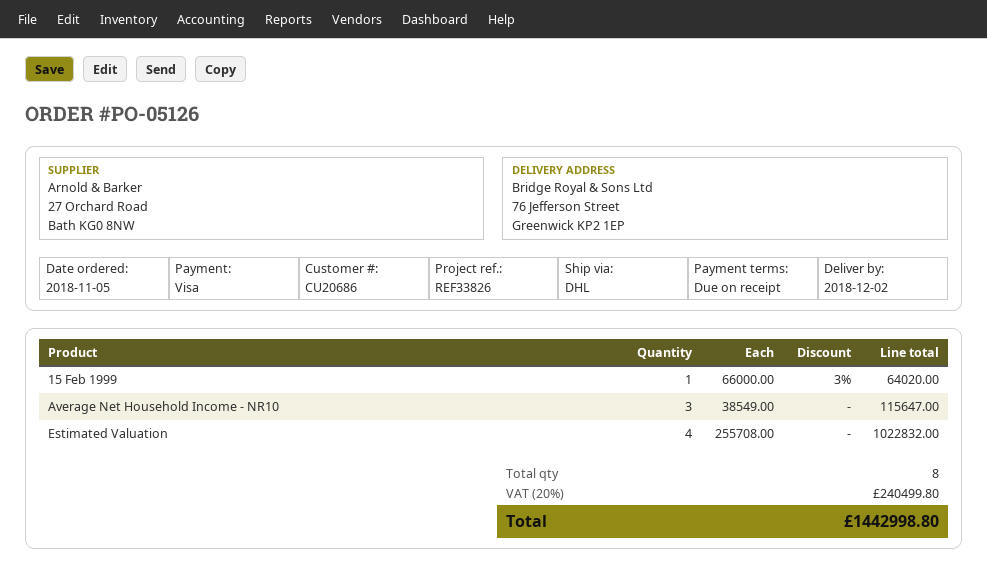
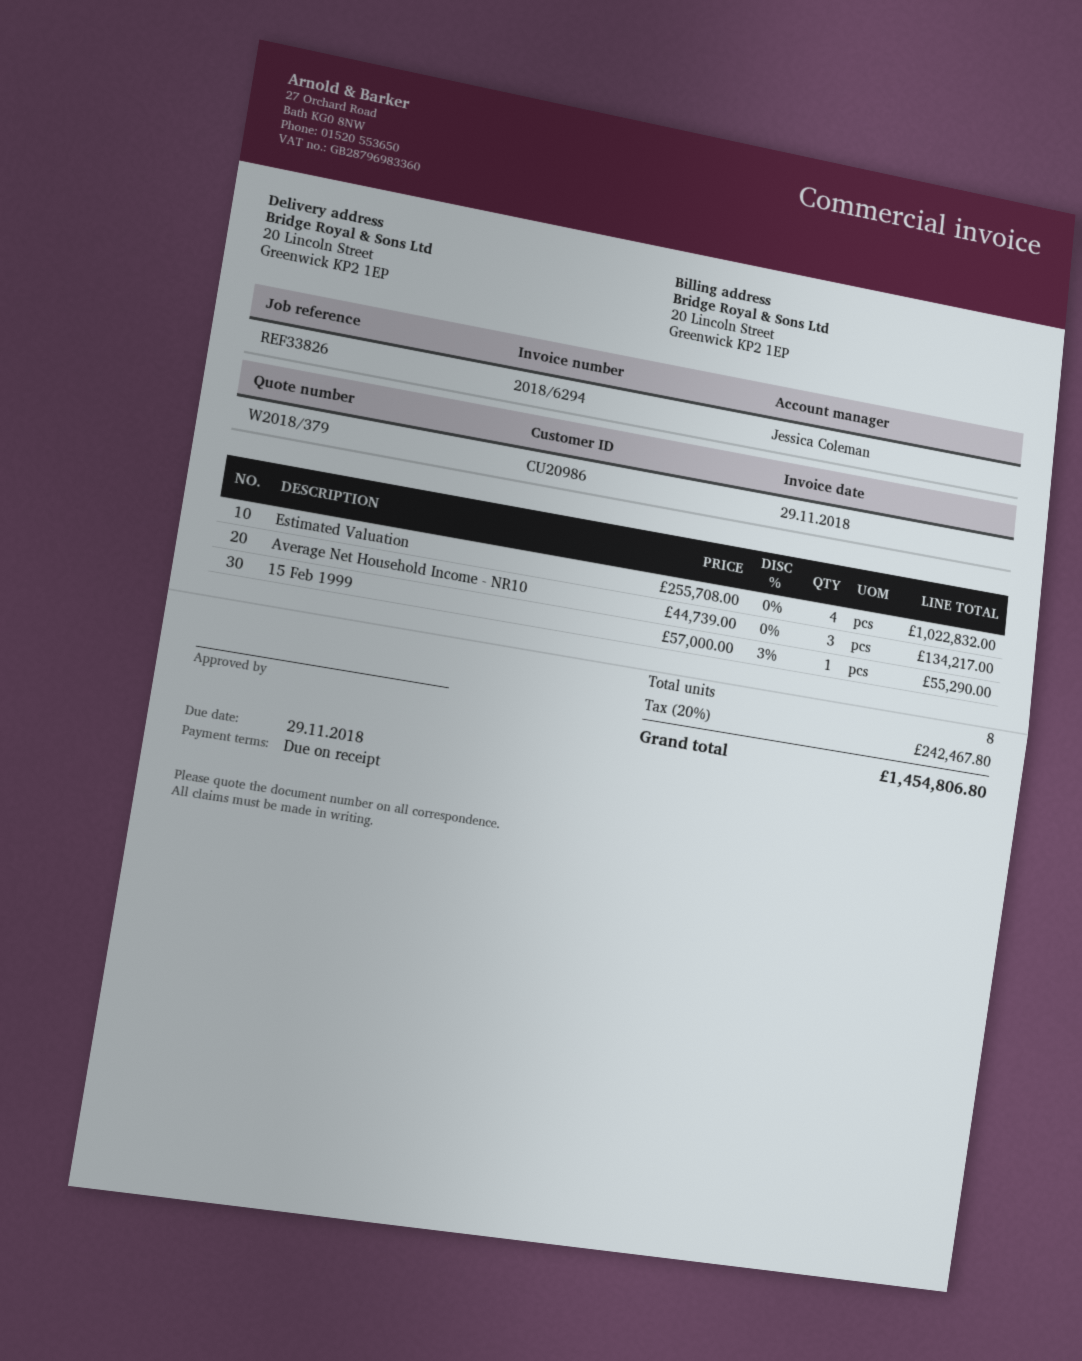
customer number: CU20686 -> CU20986
ship to: 76 Jefferson Street, Greenwick KP2 1EP -> 20 Lincoln Street, Greenwick KP2 1EP
15 Feb 1999: 1 x 66000.00 - 3% = 64020.00 -> 1 x 57000.00 - 3% = 55290.00
Average Net Household Income - NR10: 3 x 38549.00 = 115647.00 -> 3 x 44739.00 = 134217.00
tax: 20% = 240499.80 -> 20% = 242467.80
total: 1442998.80 -> 1454806.80

